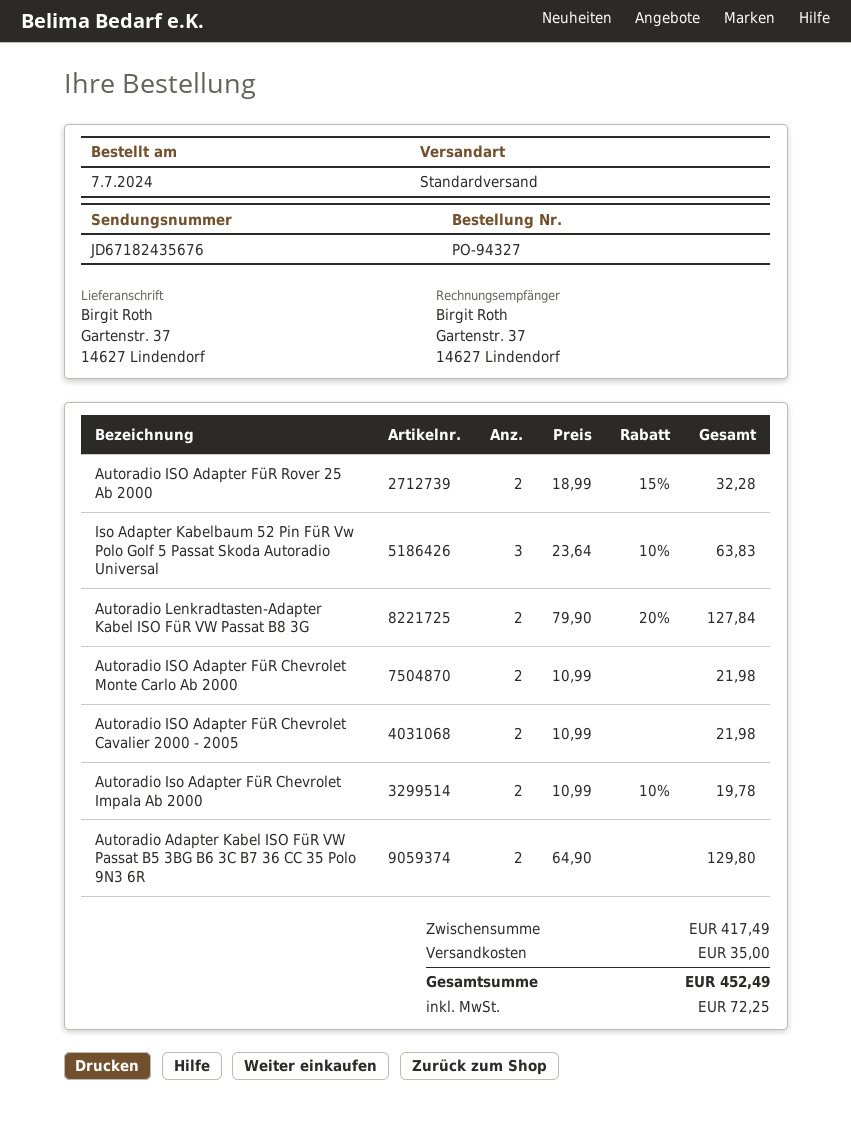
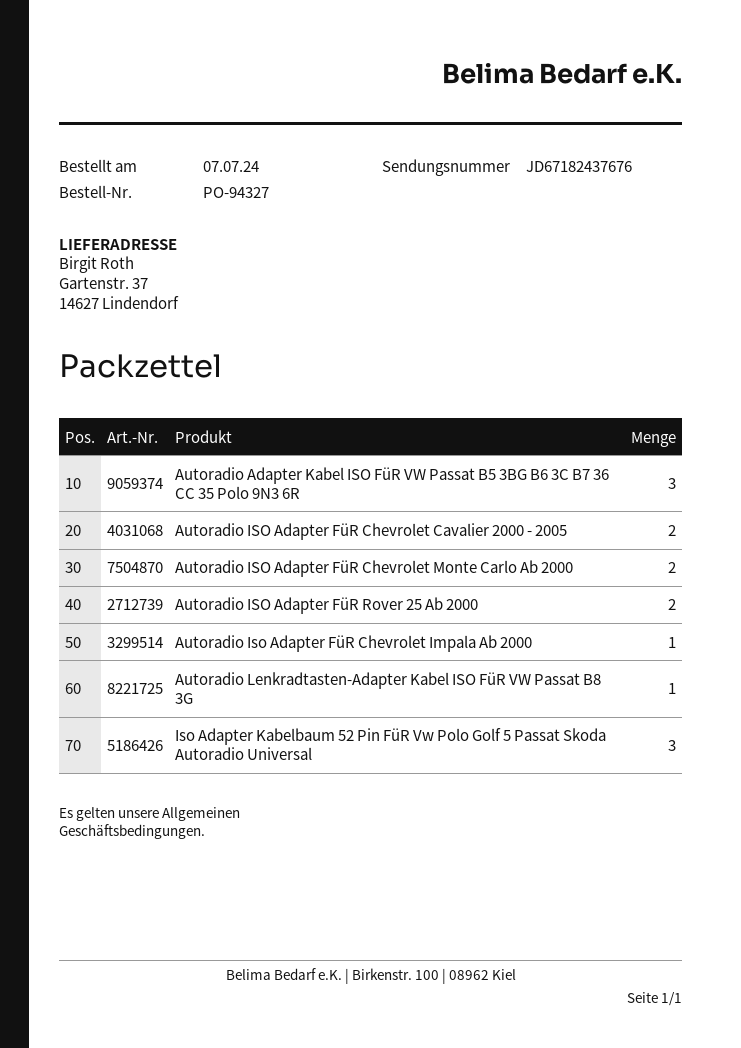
tracking number: JD67182435676 -> JD67182437676
Autoradio Lenkradtasten-Adapter Kabel ISO FüR VW Passat B8 3G: 2 -> 1
Autoradio Iso Adapter FüR Chevrolet Impala Ab 2000: 2 -> 1
Autoradio Adapter Kabel ISO FüR VW Passat B5 3BG B6 3C B7 36 CC 35 Polo 9N3 6R: 2 -> 3

